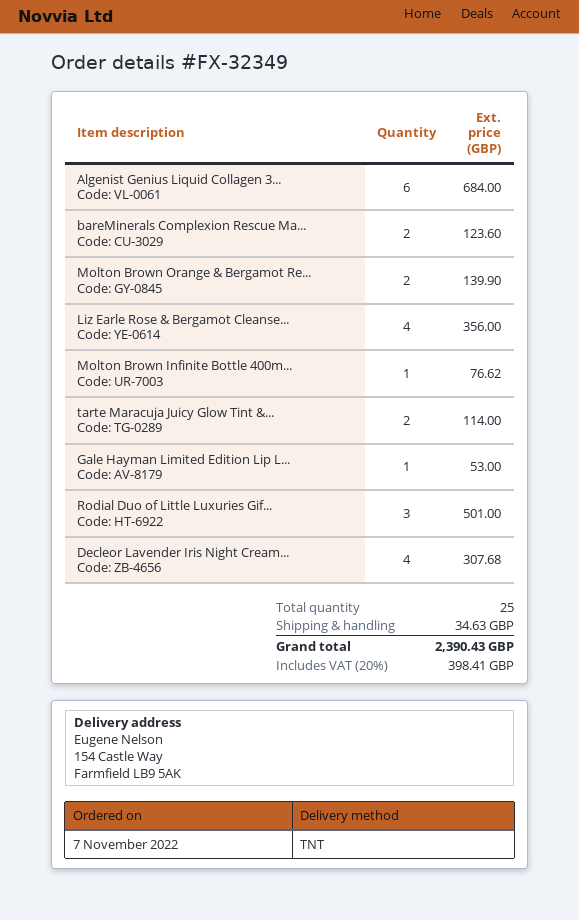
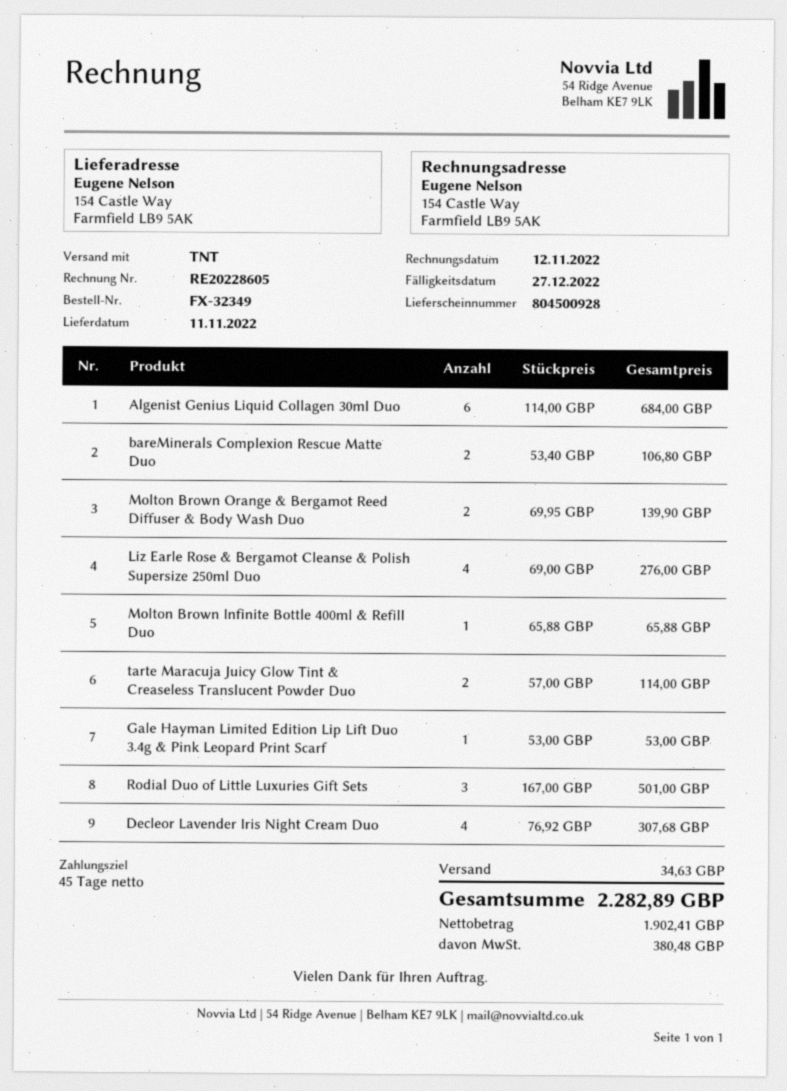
bareMinerals Complexion Rescue Ma...: 2 for 123.60 -> 2 for 106.80
Liz Earle Rose & Bergamot Cleanse...: 4 for 356.00 -> 4 for 276.00
Molton Brown Infinite Bottle 400m...: 1 for 76.62 -> 1 for 65.88
tax: 398.41 -> 380.48
total: 2390.43 -> 2282.89

